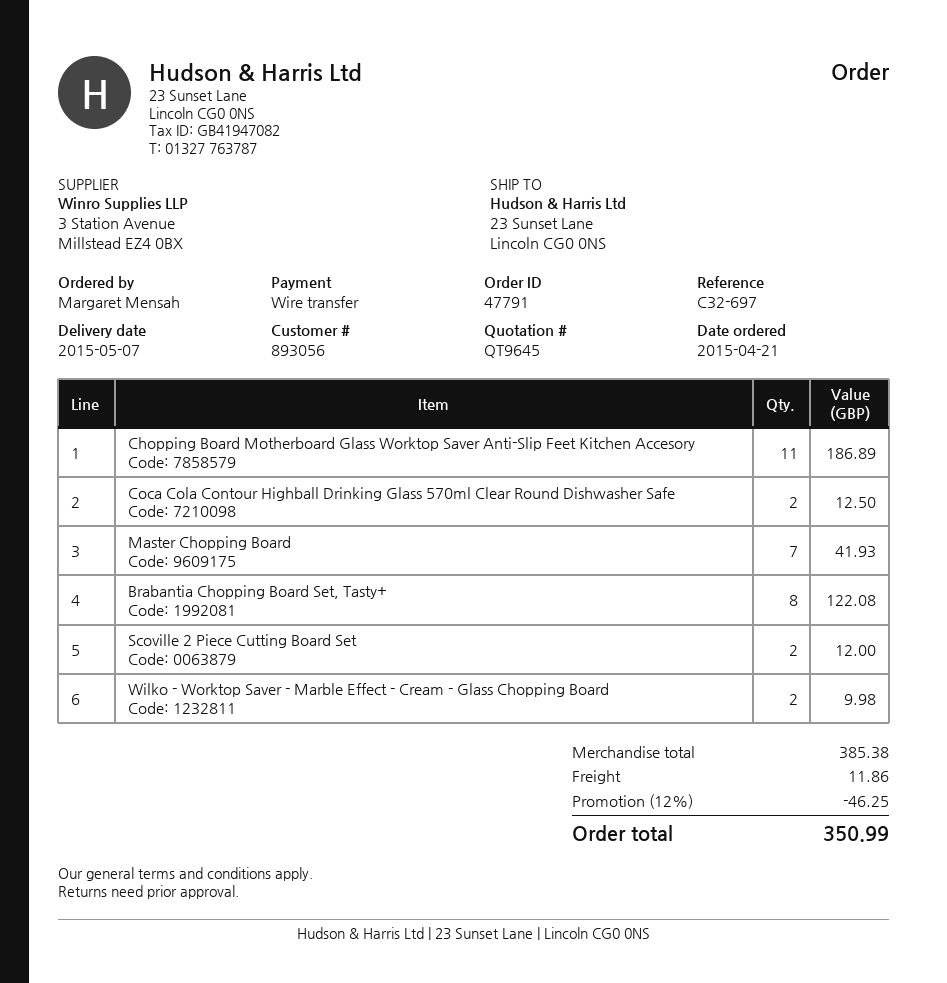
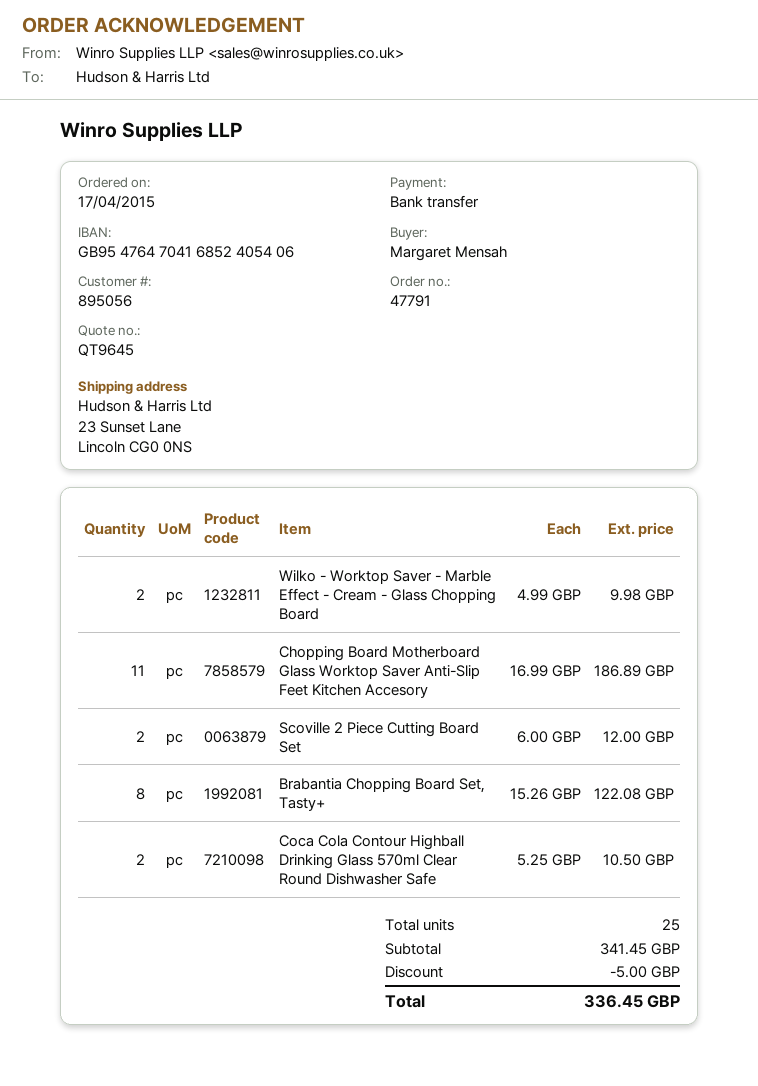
order date: 2015-04-21 -> 2015-04-17
customer number: 893056 -> 895056
Coca Cola Contour Highball Drinking Glass 570ml Clear Round Dishwasher Safe: 2 for 12.50 -> 2 for 10.50
Master Chopping Board: 7 for 41.93 -> none
subtotal: 385.38 -> 341.45
discount: 46.25 -> 5.00
shipping: 11.86 -> none
total: 350.99 -> 336.45

